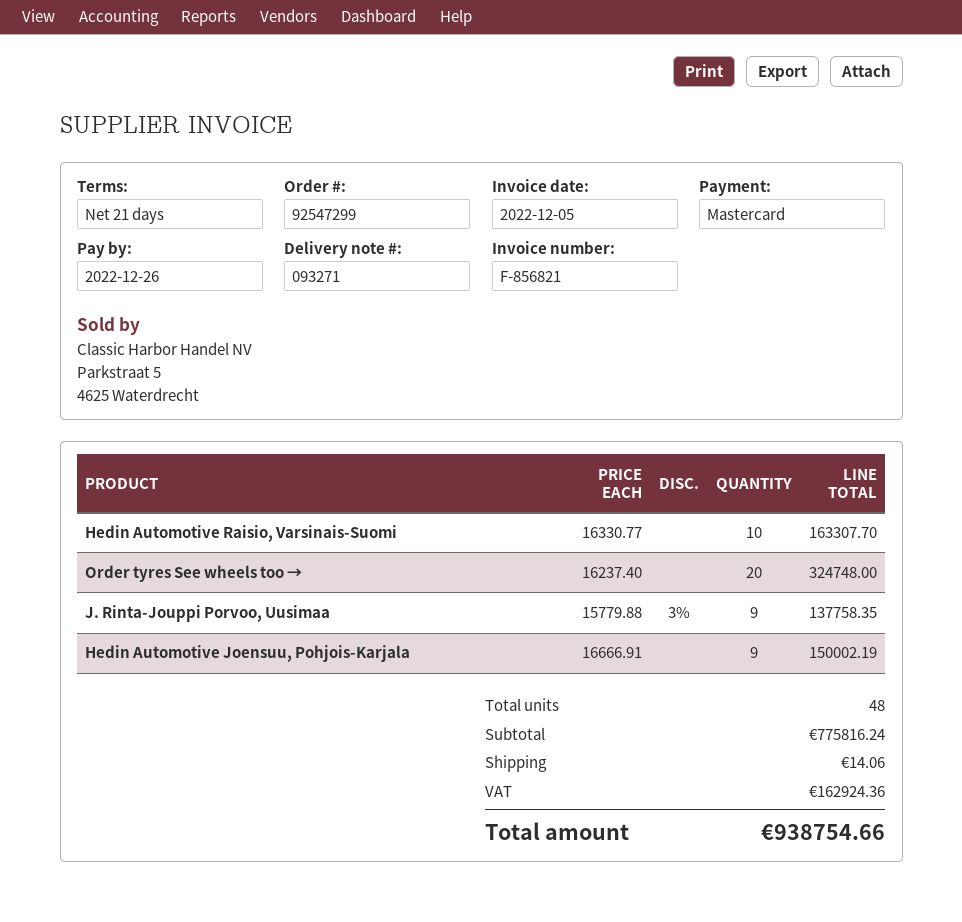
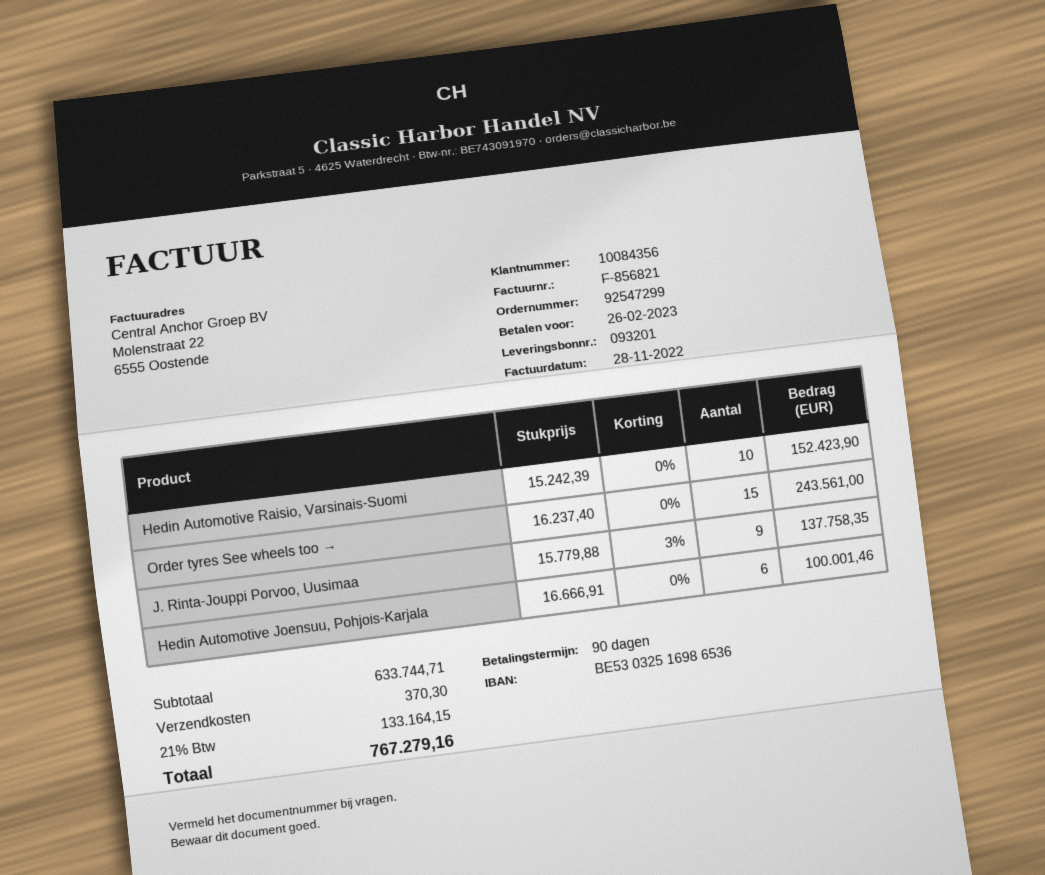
delivery note number: 093271 -> 093201
invoice date: 2022-12-05 -> 2022-11-28
payment terms: 21 days -> 90 days
due date: 2022-12-26 -> 2023-02-26
Hedin Automotive Raisio, Varsinais-Suomi: 10 x 16330.77 = 163307.70 -> 10 x 15242.39 = 152423.90
Order tyres See wheels too →: 20 x 16237.40 = 324748.00 -> 15 x 16237.40 = 243561.00
Hedin Automotive Joensuu, Pohjois-Karjala: 9 x 16666.91 = 150002.19 -> 6 x 16666.91 = 100001.46
subtotal: 775816.24 -> 633744.71
shipping: 14.06 -> 370.30
tax: 162924.36 -> 133164.15
total: 938754.66 -> 767279.16

